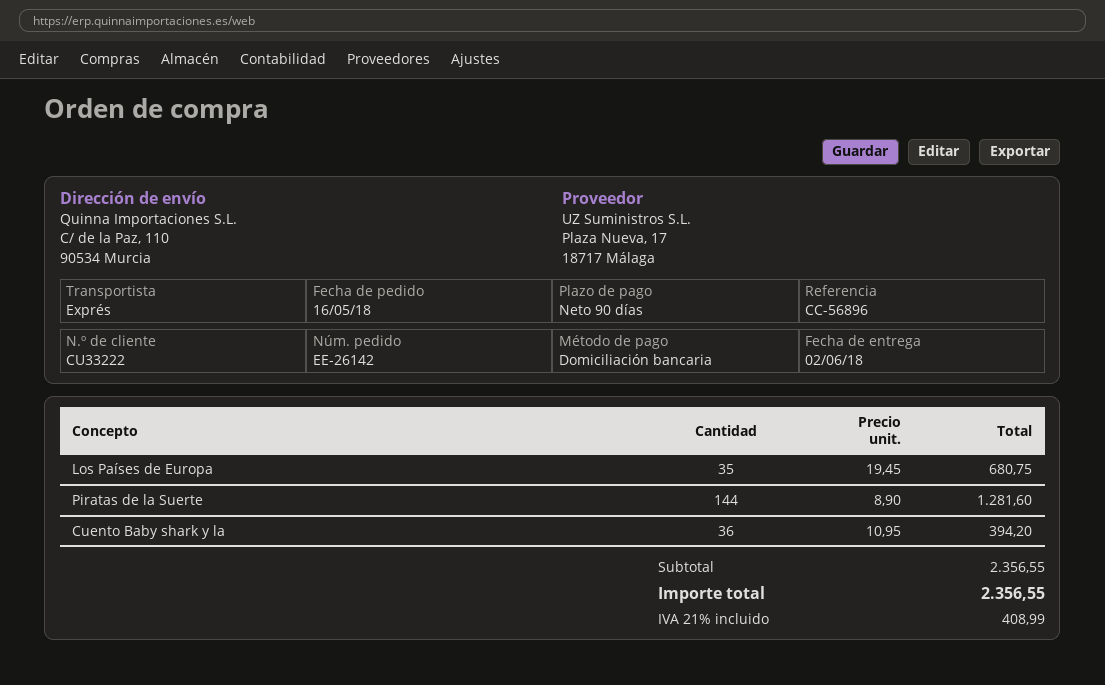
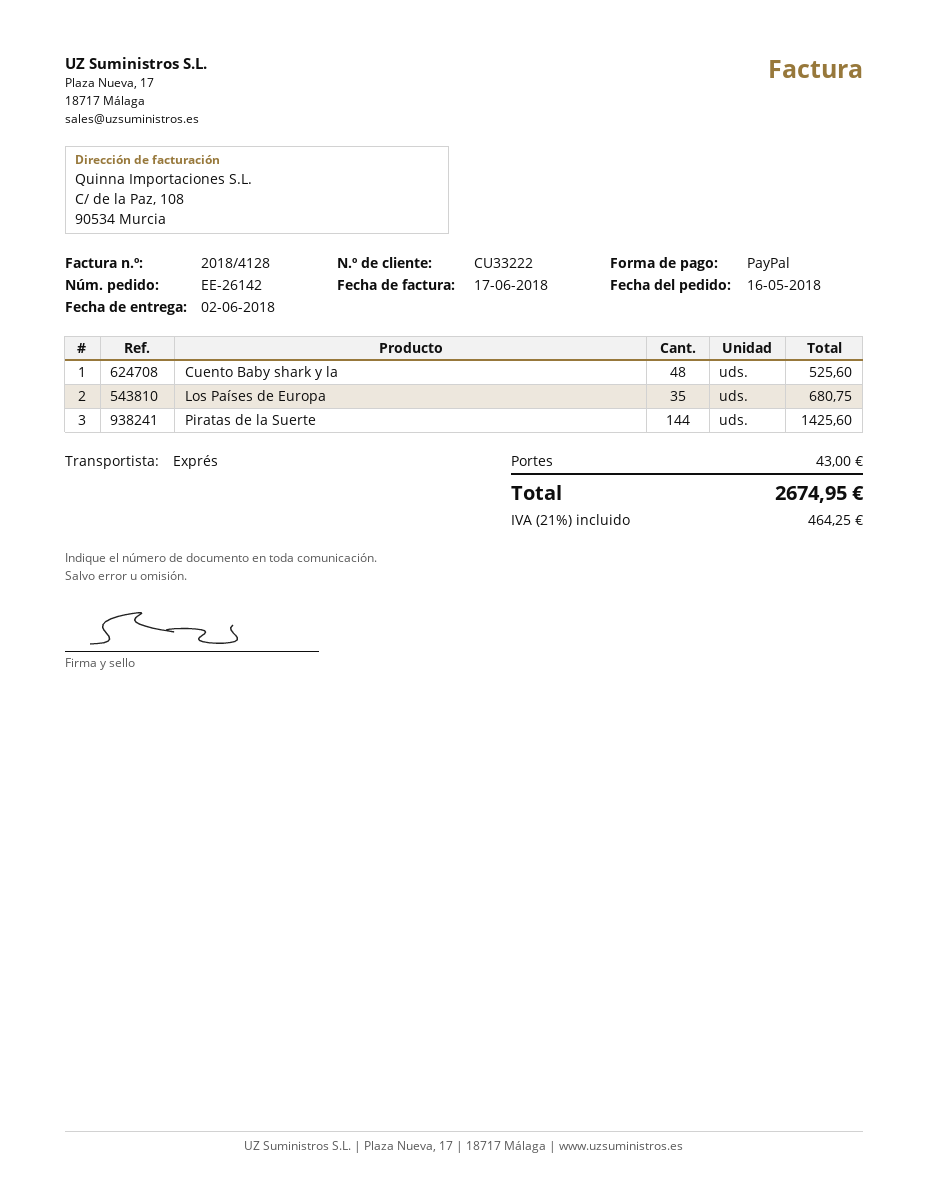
payment method: direct debit -> PayPal
Piratas de la Suerte: 144 for 1281.60 -> 144 for 1425.60
Cuento Baby shark y la: 36 for 394.20 -> 48 for 525.60
shipping: none -> 43.00
tax: 21% = 408.99 -> 21% = 464.25
total: 2356.55 -> 2674.95

